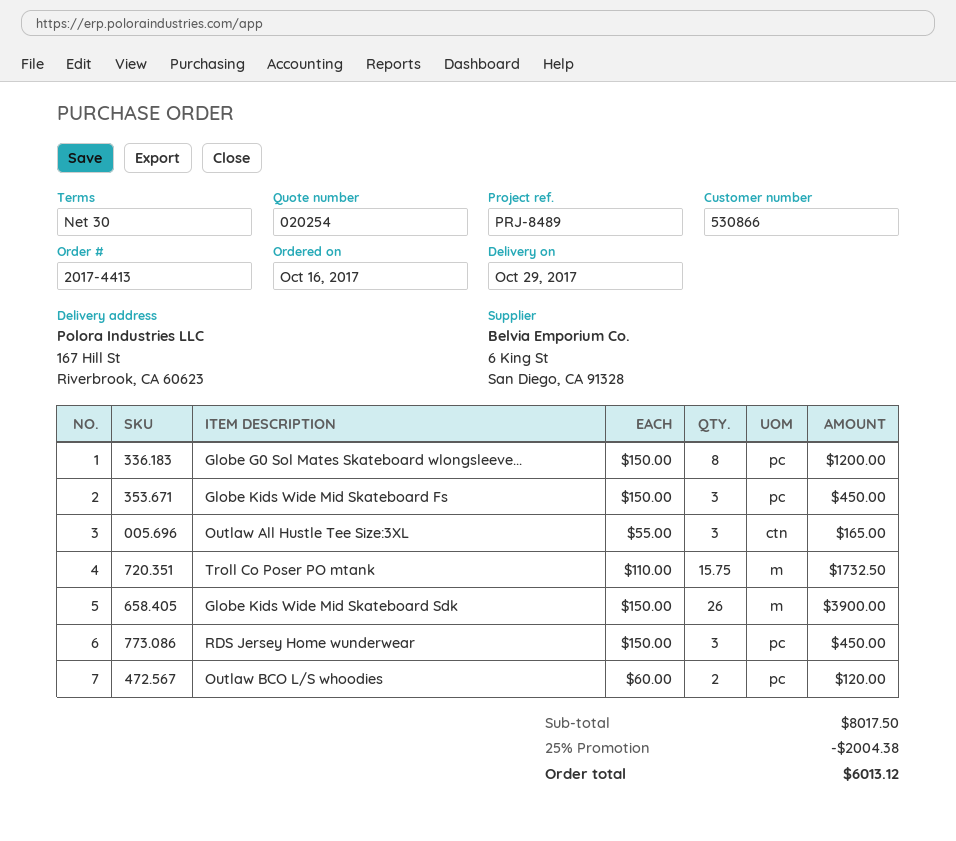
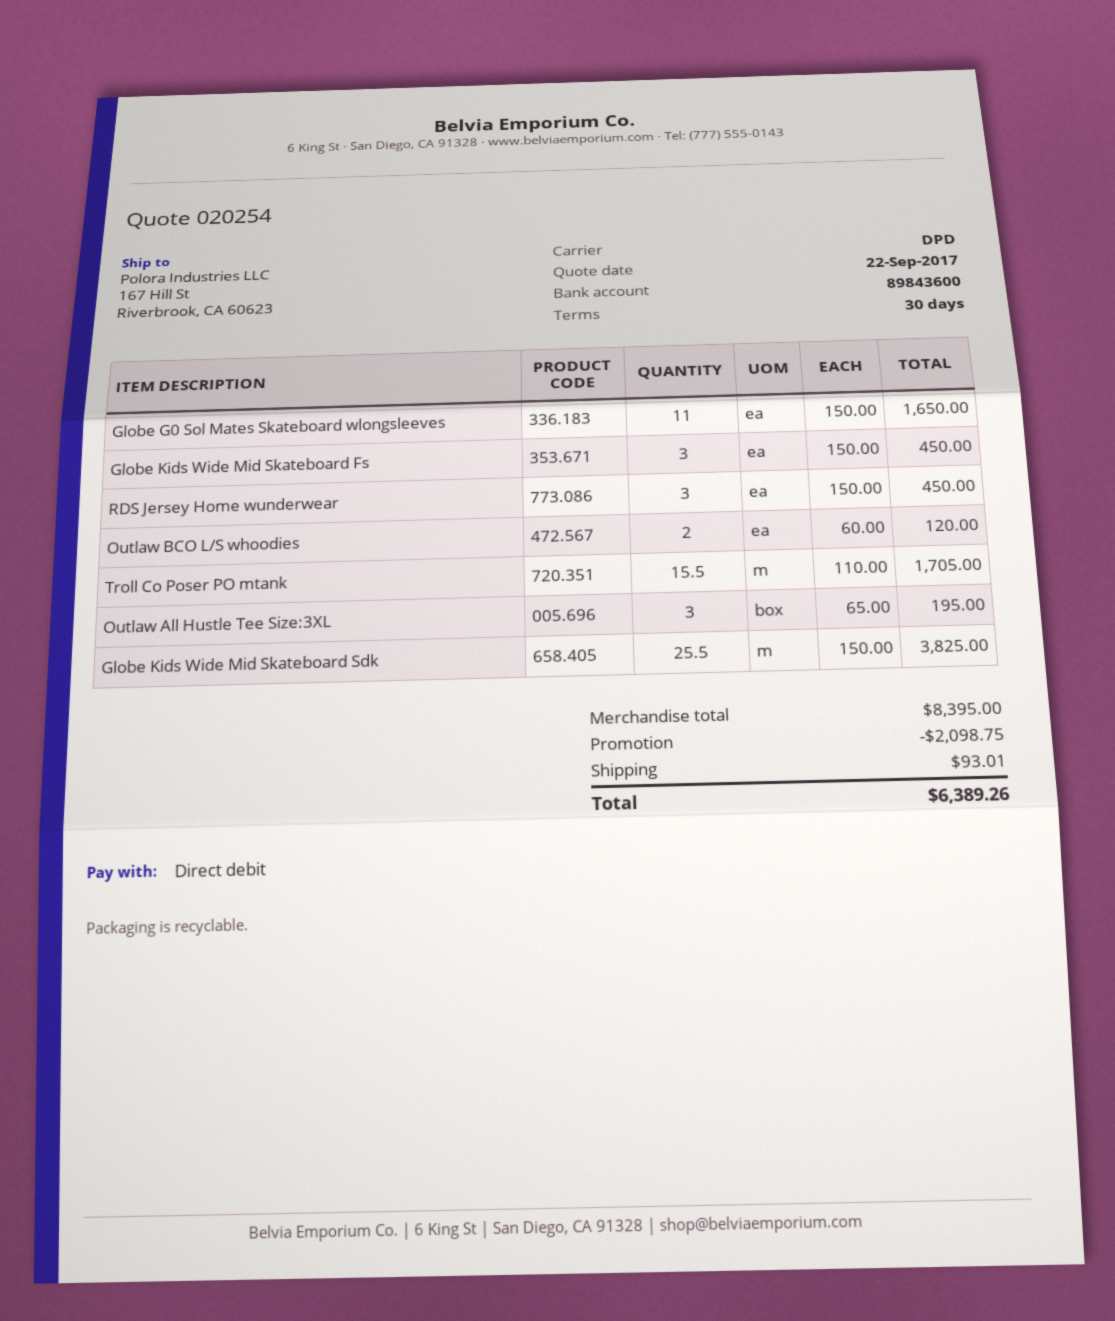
Globe G0 Sol Mates Skateboard wlongsleeve...: 8 x 150.00 = 1200.00 -> 11 x 150.00 = 1650.00
Outlaw All Hustle Tee Size:3XL: 3 x 55.00 = 165.00 -> 3 x 65.00 = 195.00
Troll Co Poser PO mtank: 15.75 x 110.00 = 1732.50 -> 15.5 x 110.00 = 1705.00
Globe Kids Wide Mid Skateboard Sdk: 26 x 150.00 = 3900.00 -> 25.5 x 150.00 = 3825.00
subtotal: 8017.50 -> 8395.00
discount: 2004.38 -> 2098.75
shipping: none -> 93.01
total: 6013.12 -> 6389.26

